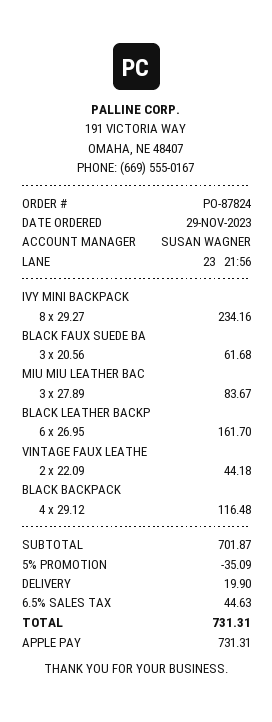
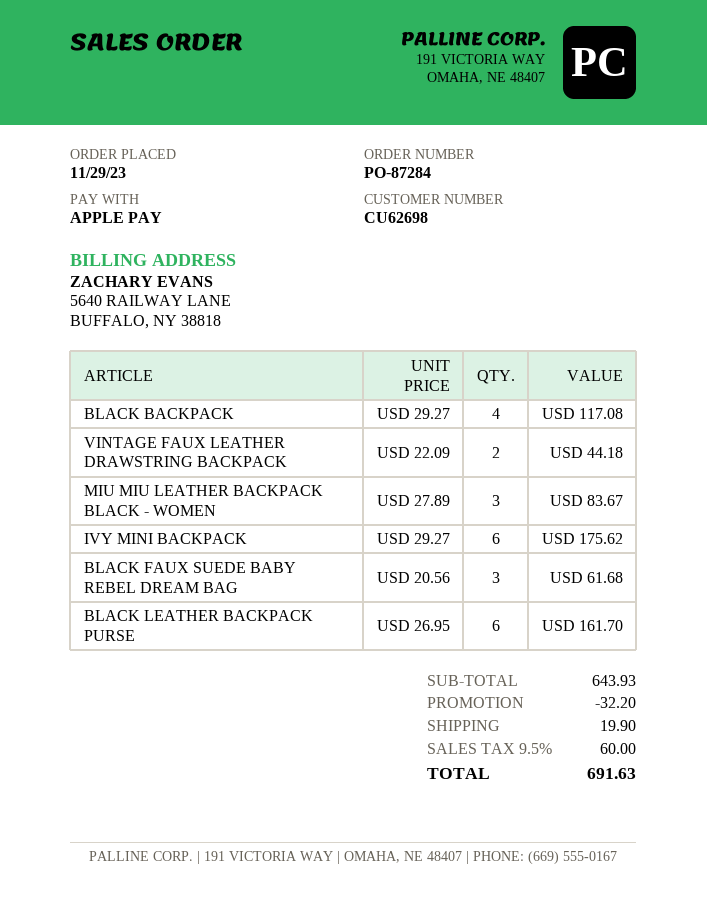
order number: PO-87824 -> PO-87284
IVY MINI BACKPACK: 8 x 29.27 = 234.16 -> 6 x 29.27 = 175.62
BLACK BACKPACK: 4 x 29.12 = 116.48 -> 4 x 29.27 = 117.08
subtotal: 701.87 -> 643.93
discount: 35.09 -> 32.20
tax: 6.5% = 44.63 -> 9.5% = 60.00
total: 731.31 -> 691.63

